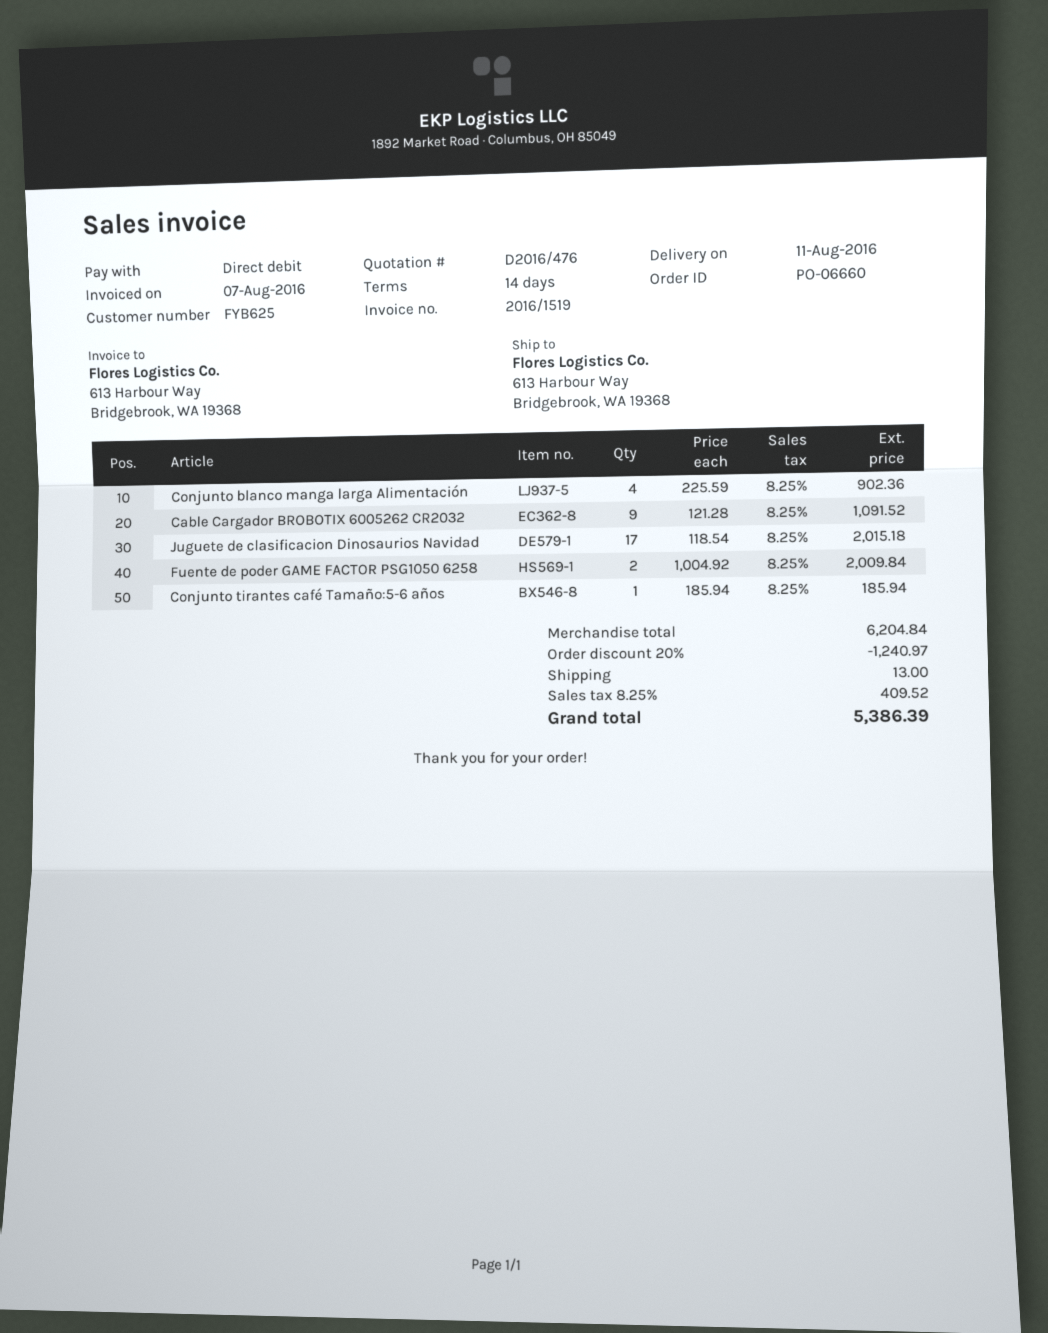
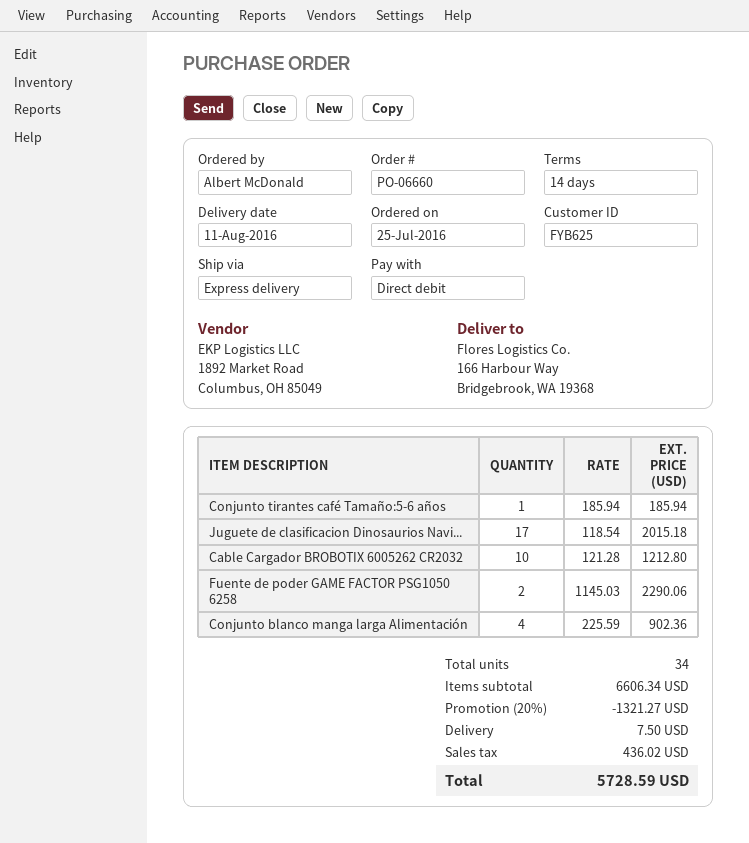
ship to: 613 Harbour Way, Bridgebrook, WA 19368 -> 166 Harbour Way, Bridgebrook, WA 19368
Cable Cargador BROBOTIX 6005262 CR2032: 9 x 121.28 = 1091.52 -> 10 x 121.28 = 1212.80
Fuente de poder GAME FACTOR PSG1050 6258: 2 x 1004.92 = 2009.84 -> 2 x 1145.03 = 2290.06
subtotal: 6204.84 -> 6606.34
discount: 20% = 1240.97 -> 20% = 1321.27
shipping: 13.00 -> 7.50
tax: 409.52 -> 436.02
total: 5386.39 -> 5728.59

